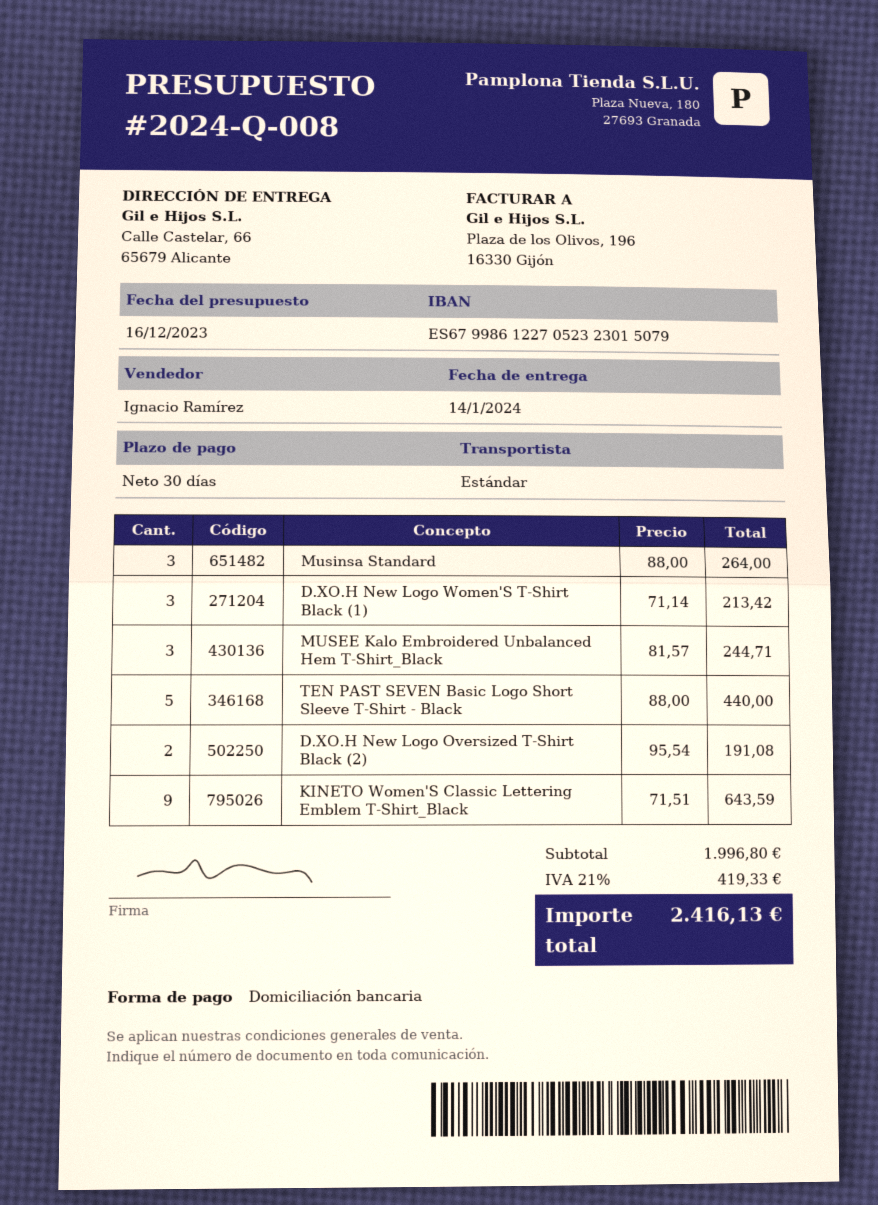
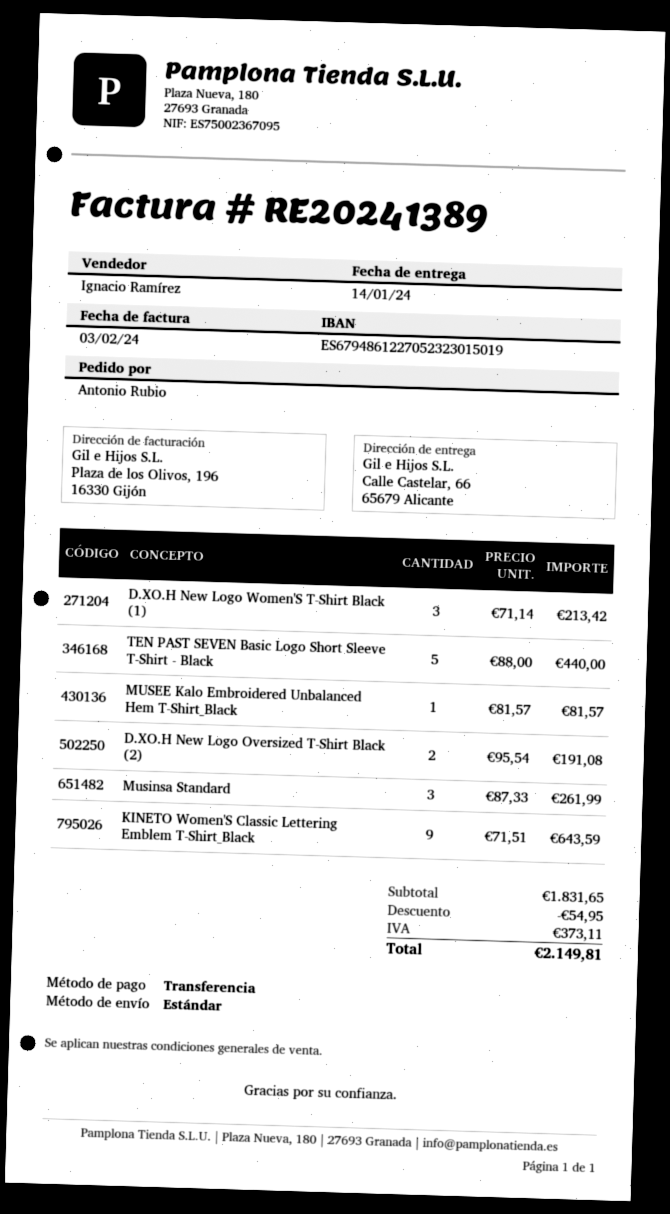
payment method: direct debit -> bank transfer
bank account: ES6799861227052323015079 -> ES6794861227052323015019
Musinsa Standard: 3 x 88.00 = 264.00 -> 3 x 87.33 = 261.99
MUSEE Kalo Embroidered Unbalanced Hem T-Shirt_Black: 3 x 81.57 = 244.71 -> 1 x 81.57 = 81.57
subtotal: 1996.80 -> 1831.65
discount: none -> 54.95
tax: 419.33 -> 373.11
total: 2416.13 -> 2149.81

